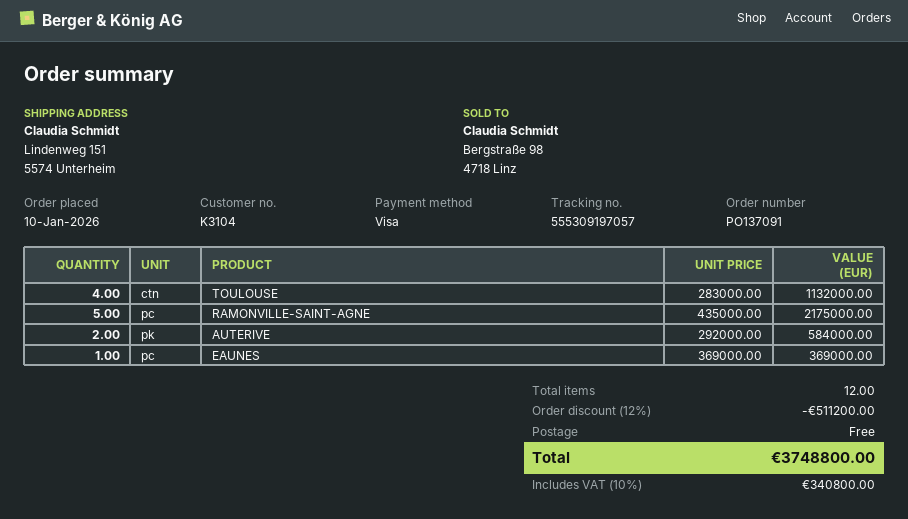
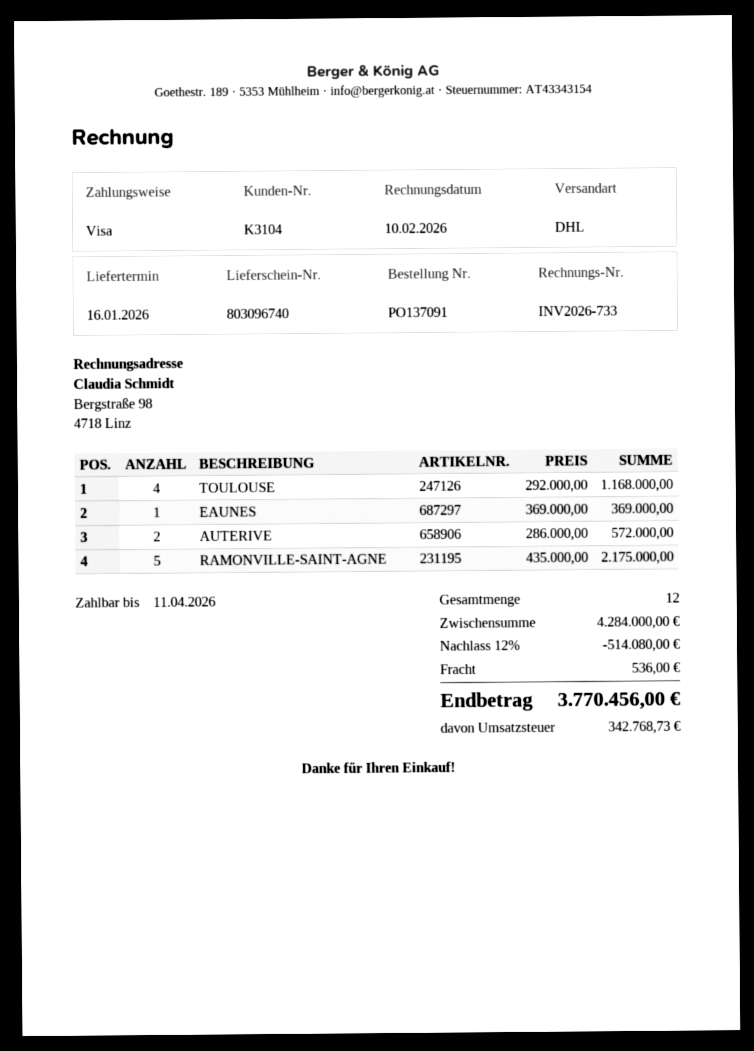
TOULOUSE: 4 x 283000.00 = 1132000.00 -> 4 x 292000.00 = 1168000.00
AUTERIVE: 2 x 292000.00 = 584000.00 -> 2 x 286000.00 = 572000.00
discount: 12% = 511200.00 -> 12% = 514080.00
shipping: 0.00 -> 536.00
tax: 340800.00 -> 342768.73
total: 3748800.00 -> 3770456.00

